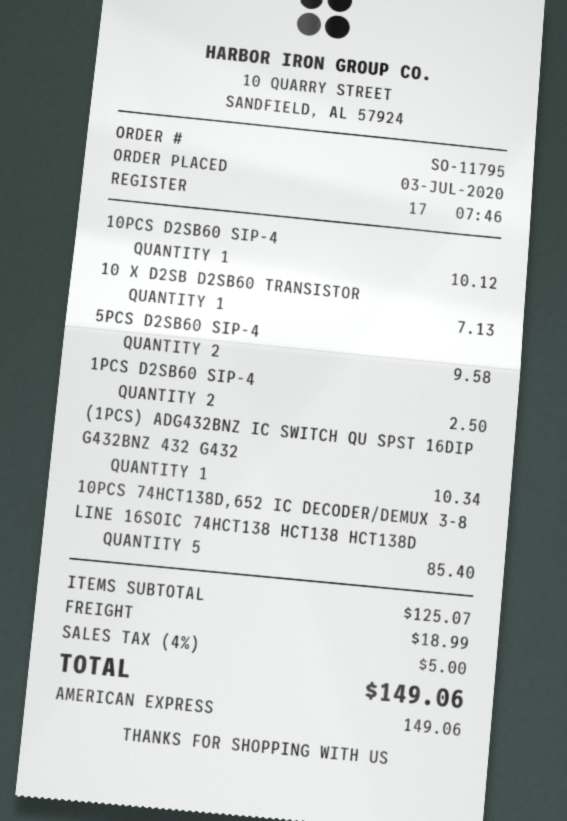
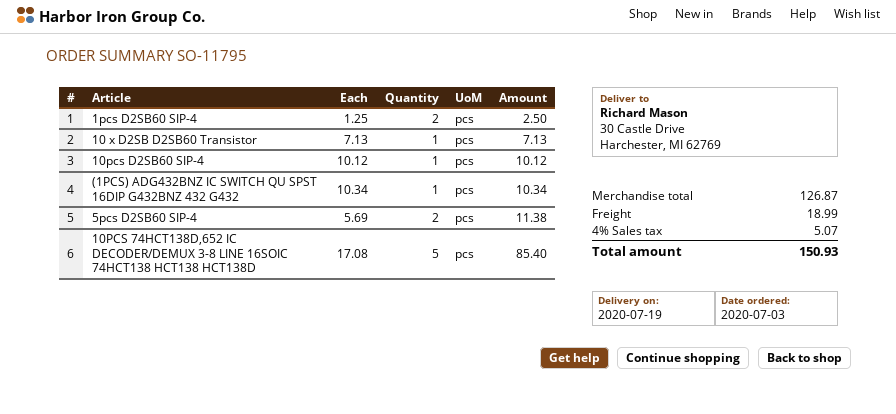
5PCS D2SB60 SIP-4: 2 for 9.58 -> 2 for 11.38
subtotal: 125.07 -> 126.87
tax: 4% = 5.00 -> 4% = 5.07
total: 149.06 -> 150.93

